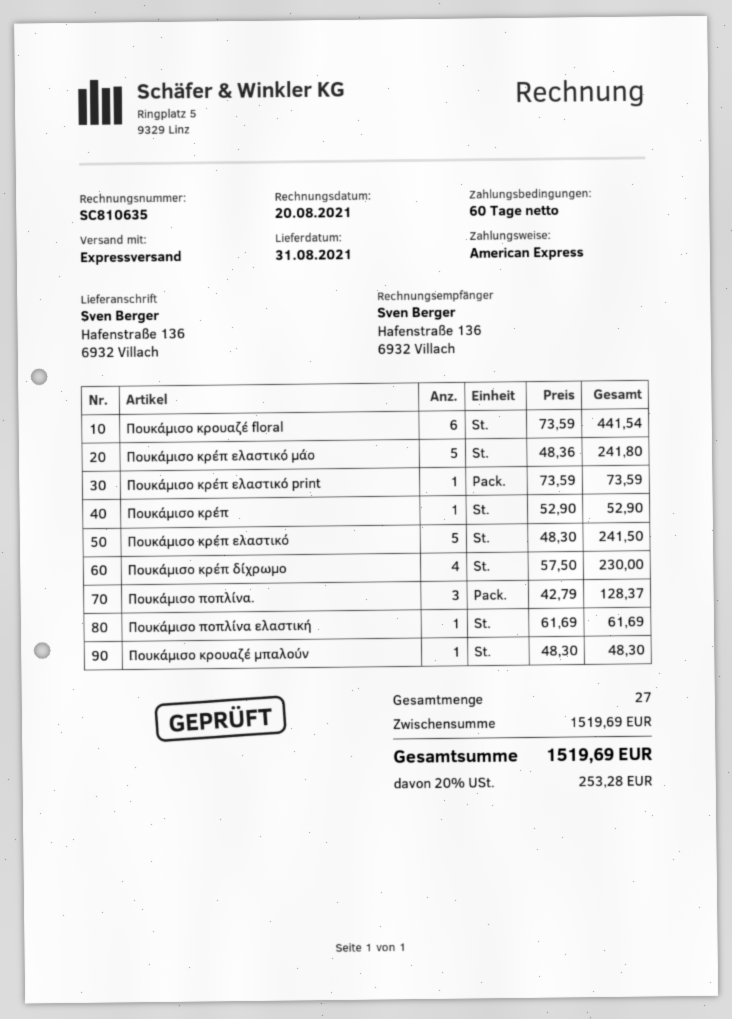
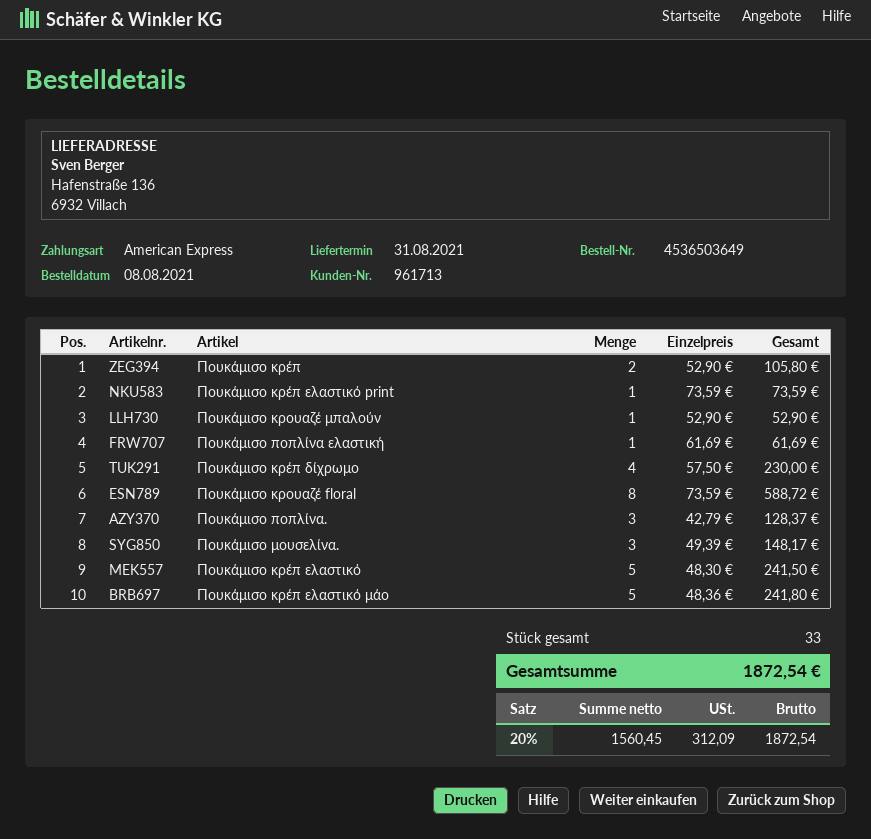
Πουκάμισο κρουαζέ floral: 6 x 73.59 = 441.54 -> 8 x 73.59 = 588.72
Πουκάμισο κρέπ: 1 x 52.90 = 52.90 -> 2 x 52.90 = 105.80
Πουκάμισο κρουαζέ μπαλούν: 1 x 48.30 = 48.30 -> 1 x 52.90 = 52.90
Πουκάμισο μουσελίνα.: none -> 3 x 49.39 = 148.17
total quantity: 27 -> 33
tax: 20% = 253.28 -> 20% = 312.09
total: 1519.69 -> 1872.54

